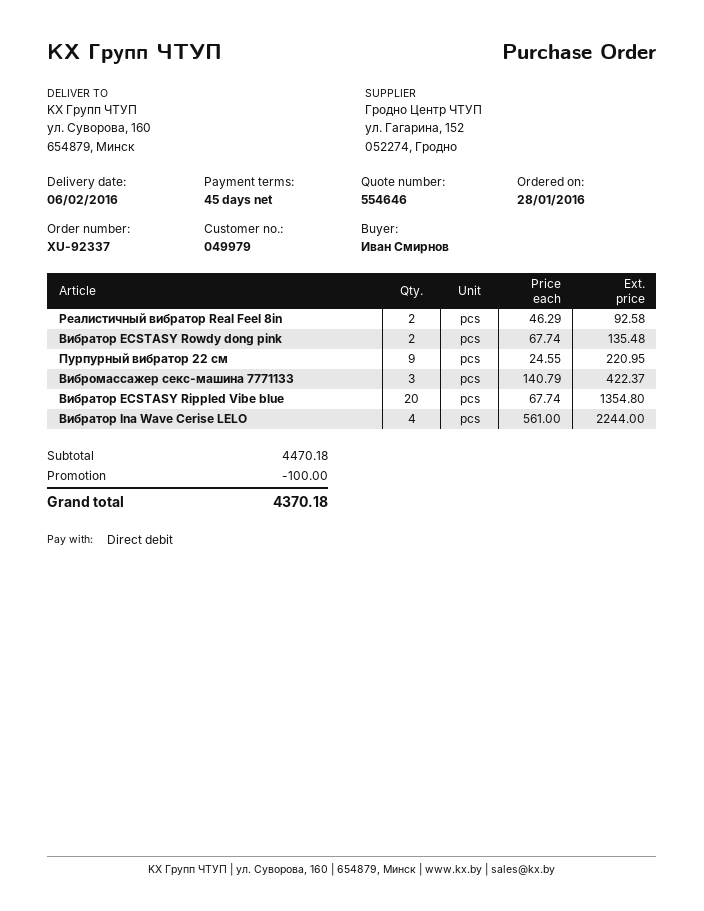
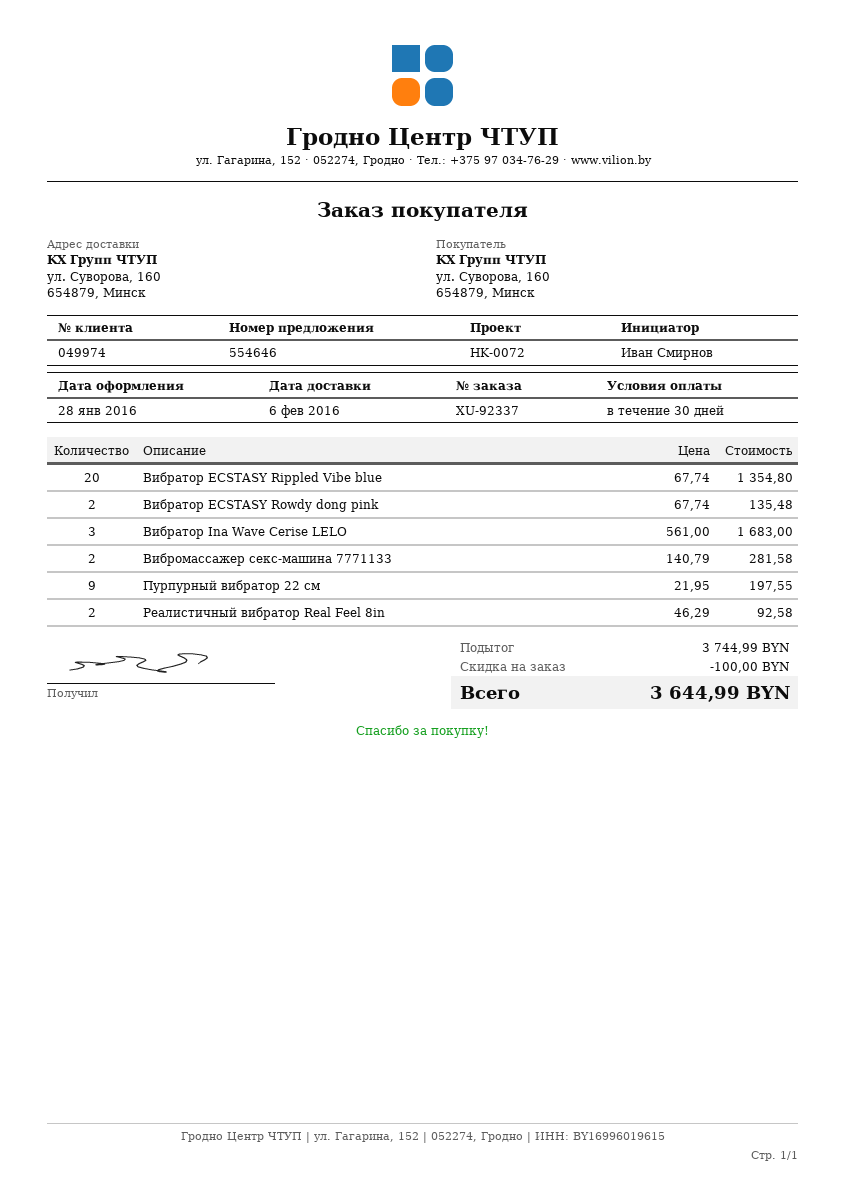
payment terms: 45 days -> 30 days
customer number: 049979 -> 049974
Пурпурный вибратор 22 см: 9 x 24.55 = 220.95 -> 9 x 21.95 = 197.55
Вибромассажер секс-машина 7771133: 3 x 140.79 = 422.37 -> 2 x 140.79 = 281.58
Вибратор Ina Wave Cerise LELO: 4 x 561.00 = 2244.00 -> 3 x 561.00 = 1683.00
subtotal: 4470.18 -> 3744.99
total: 4370.18 -> 3644.99

